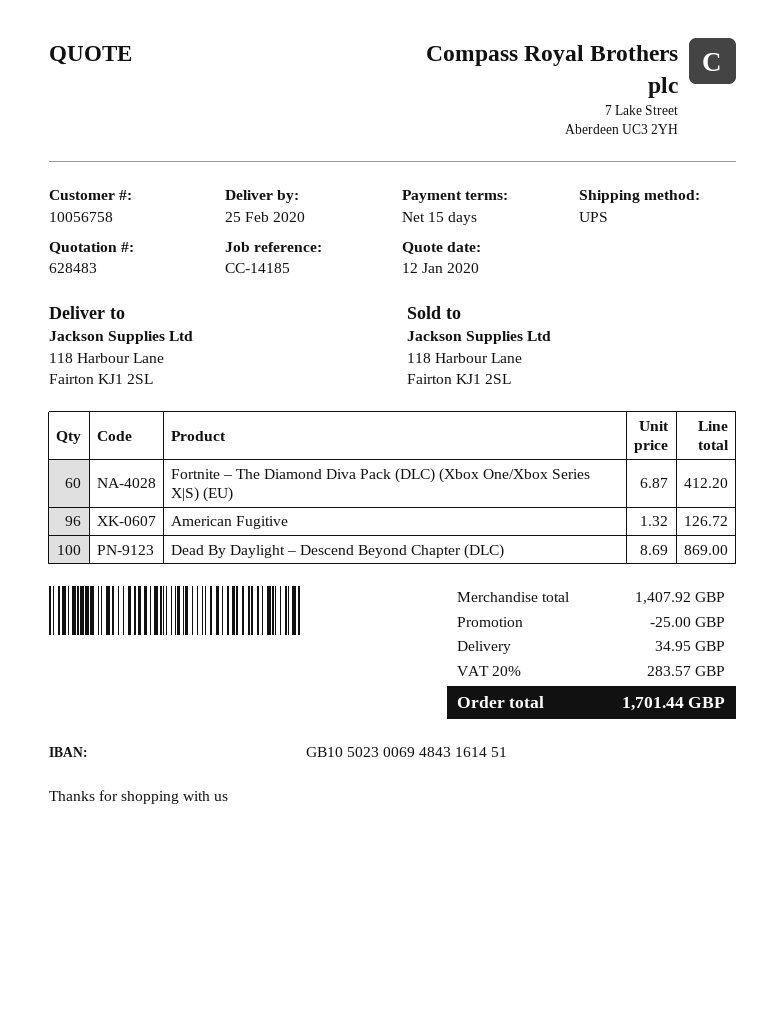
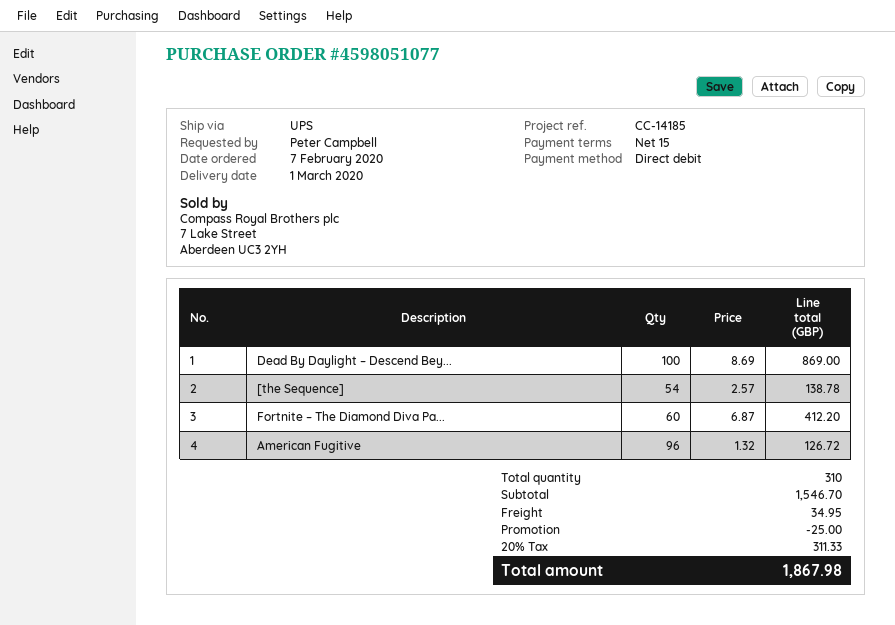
delivery date: 2020-02-25 -> 2020-03-01
[the Sequence]: none -> 54 x 2.57 = 138.78
subtotal: 1407.92 -> 1546.70
tax: 20% = 283.57 -> 20% = 311.33
total: 1701.44 -> 1867.98

